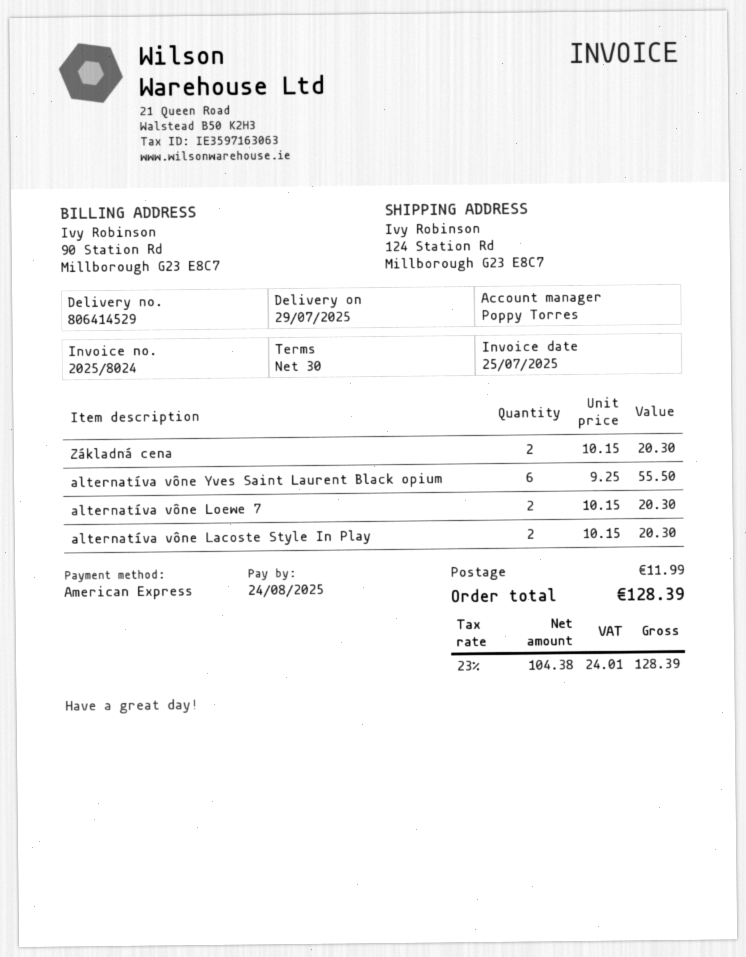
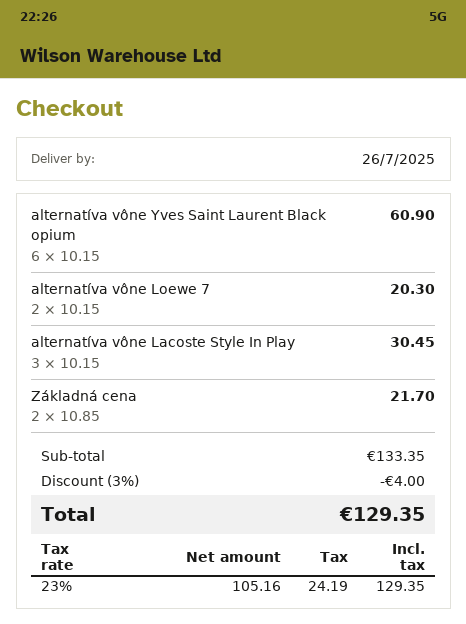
delivery date: 2025-07-29 -> 2025-07-26
Základná cena: 2 x 10.15 = 20.30 -> 2 x 10.85 = 21.70
alternatíva vône Yves Saint Laurent Black opium: 6 x 9.25 = 55.50 -> 6 x 10.15 = 60.90
alternatíva vône Lacoste Style In Play: 2 x 10.15 = 20.30 -> 3 x 10.15 = 30.45
discount: none -> 3% = 4.00
shipping: 11.99 -> none
net: 104.38 -> 105.16
tax: 23% = 24.01 -> 23% = 24.19
total: 128.39 -> 129.35

